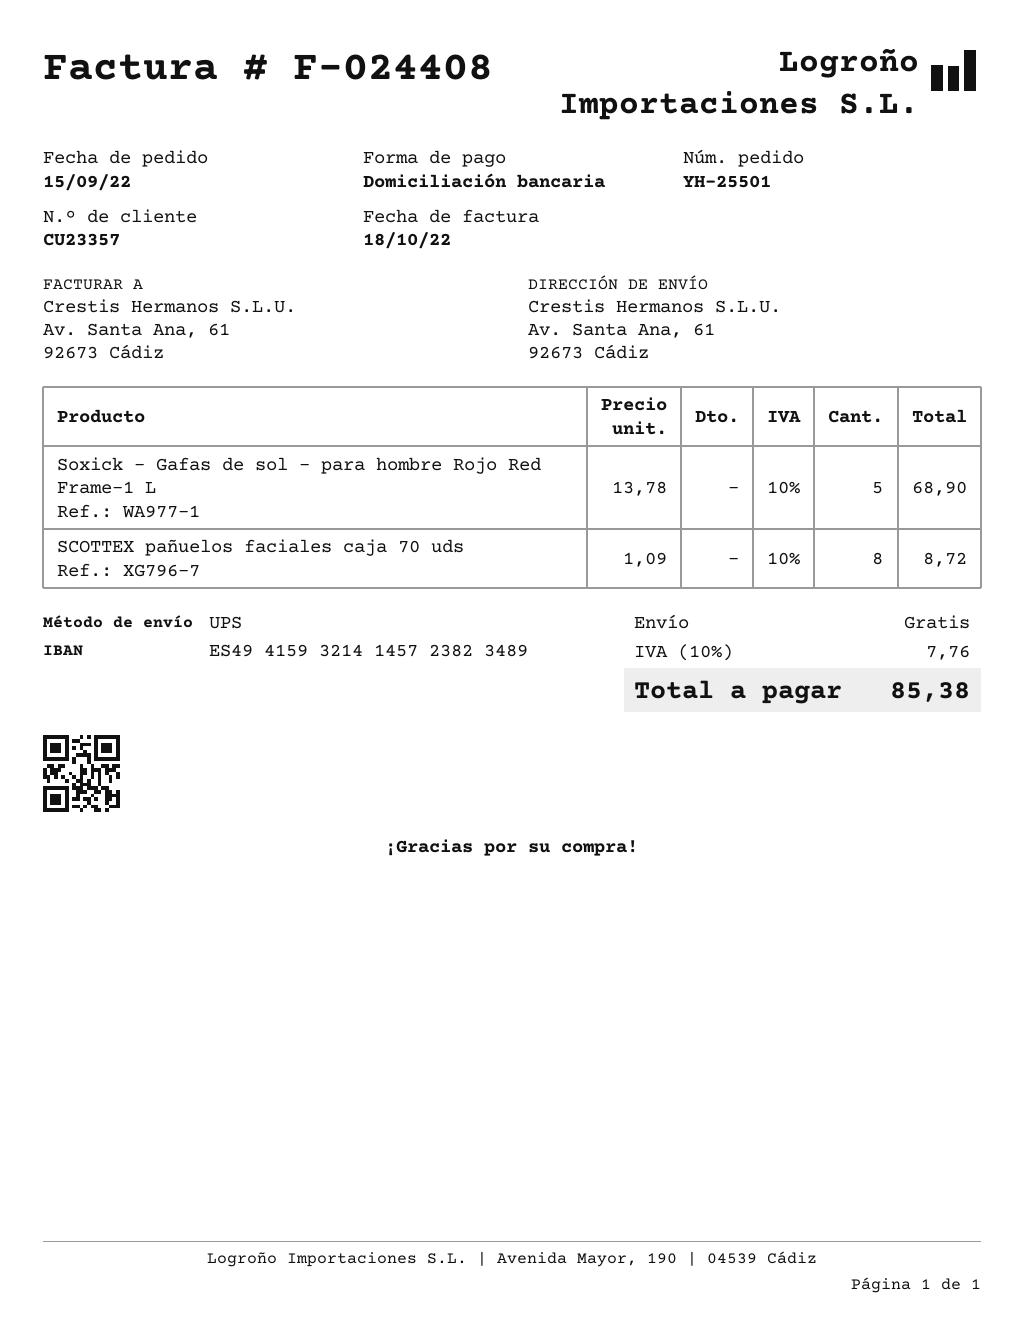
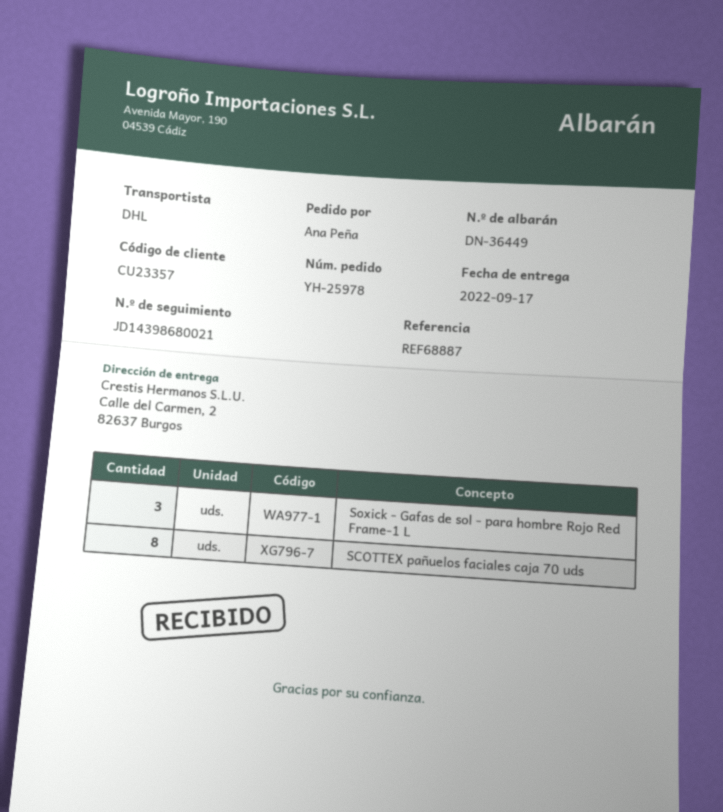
order number: YH-25501 -> YH-25978
shipping method: UPS -> DHL
ship to: Av. Santa Ana, 61, 92673 Cádiz -> Calle del Carmen, 2, 82637 Burgos
Soxick - Gafas de sol - para hombre Rojo Red Frame-1 L: 5 -> 3

